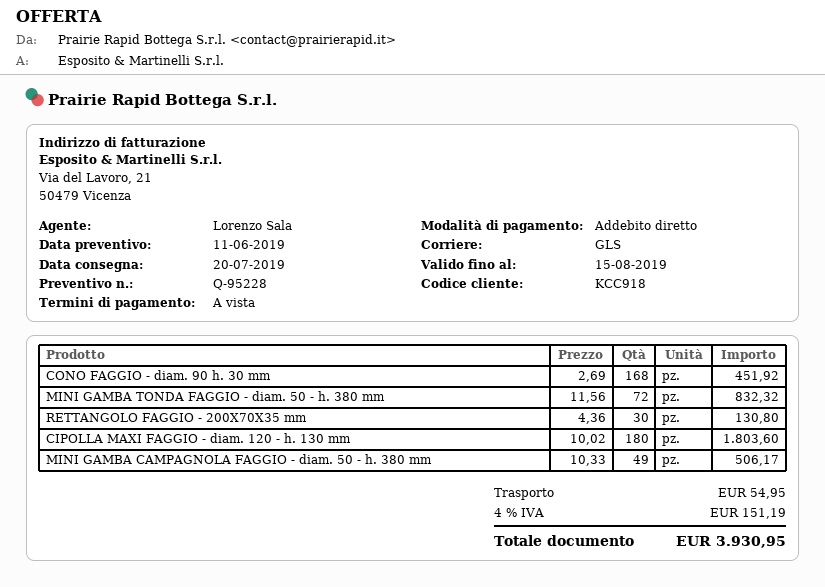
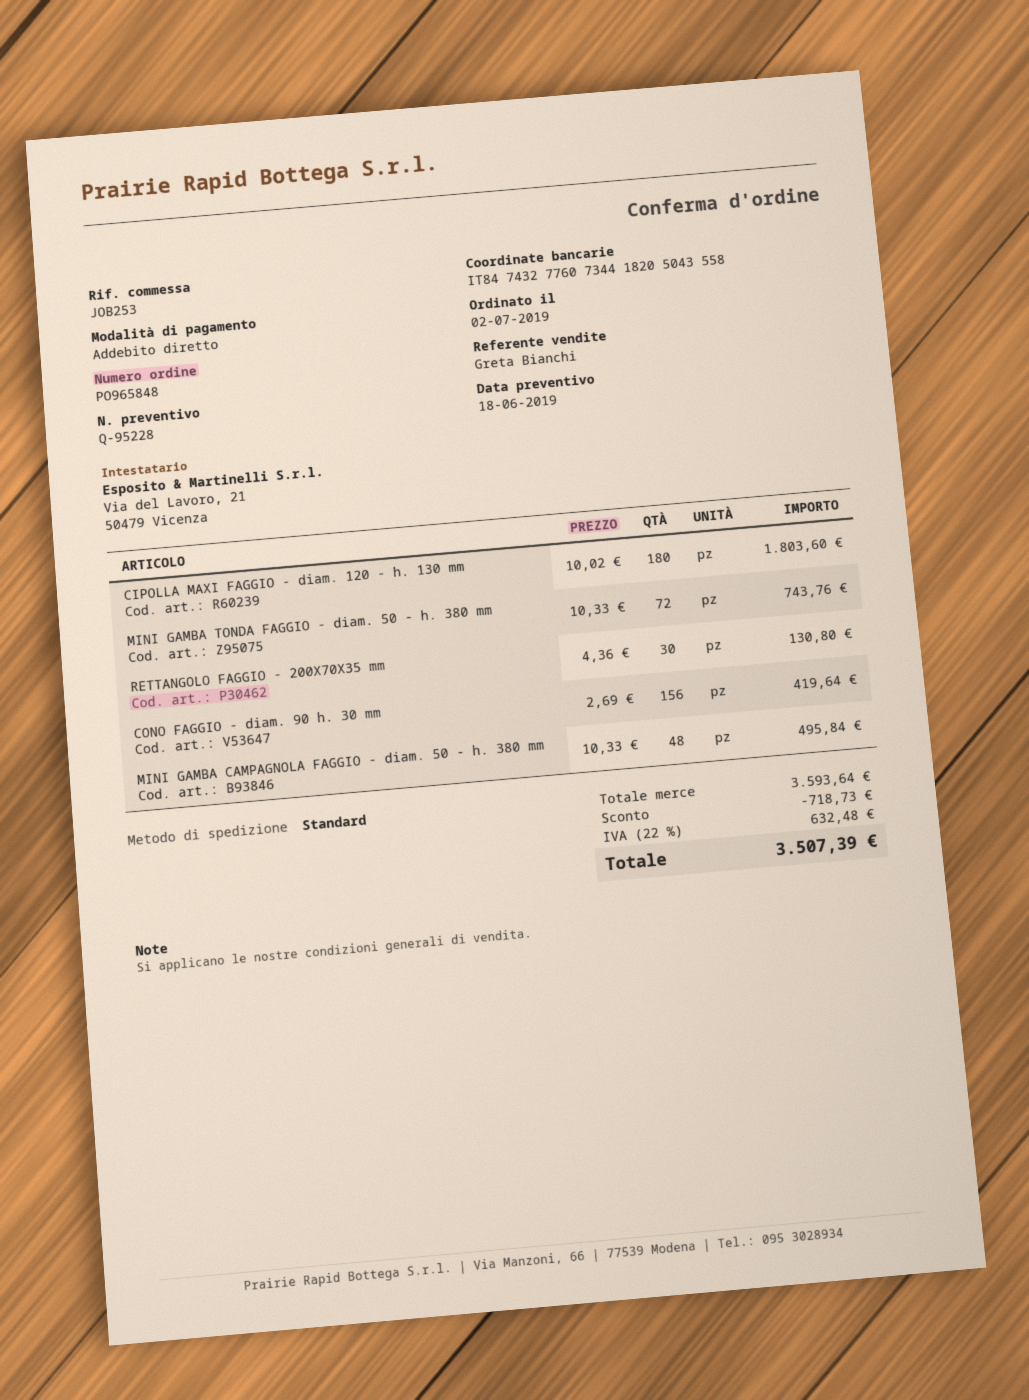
quote date: 2019-06-11 -> 2019-06-18
sales rep: Lorenzo Sala -> Greta Bianchi
shipping method: GLS -> standard
CONO FAGGIO - diam. 90 h. 30 mm: 168 x 2.69 = 451.92 -> 156 x 2.69 = 419.64
MINI GAMBA TONDA FAGGIO - diam. 50 - h. 380 mm: 72 x 11.56 = 832.32 -> 72 x 10.33 = 743.76
MINI GAMBA CAMPAGNOLA FAGGIO - diam. 50 - h. 380 mm: 49 x 10.33 = 506.17 -> 48 x 10.33 = 495.84
discount: none -> 718.73
shipping: 54.95 -> none
tax: 4% = 151.19 -> 22% = 632.48
total: 3930.95 -> 3507.39

